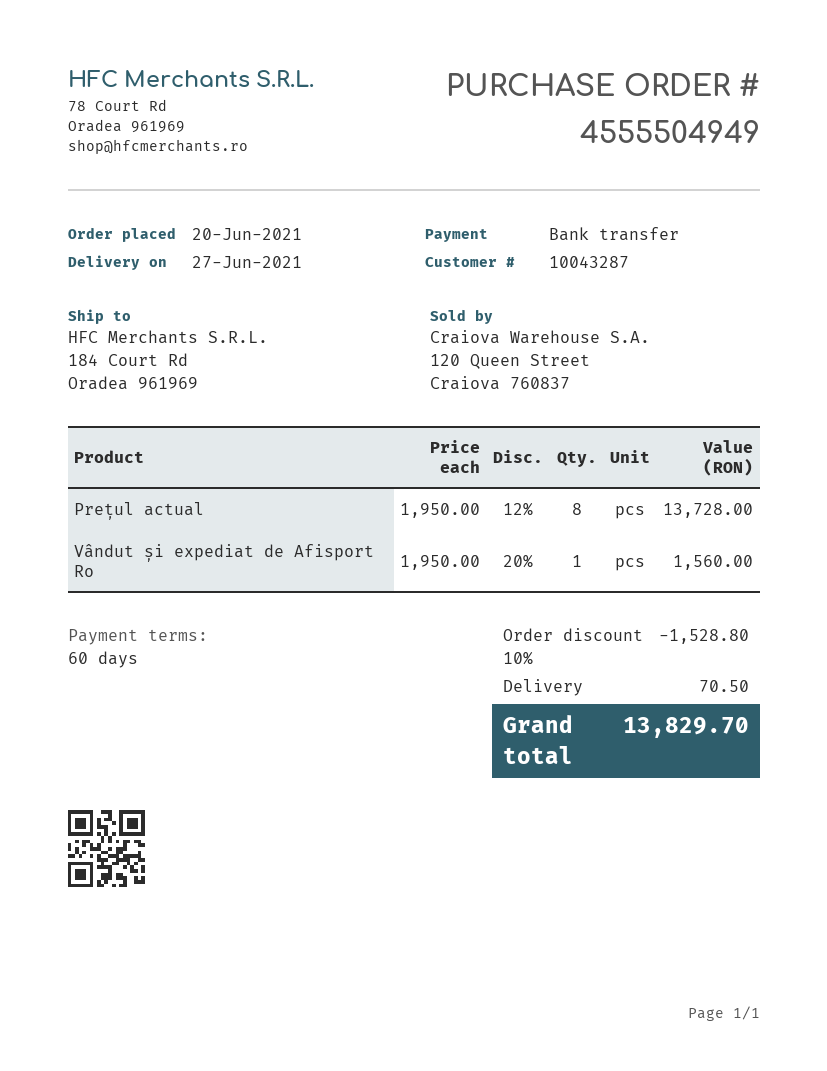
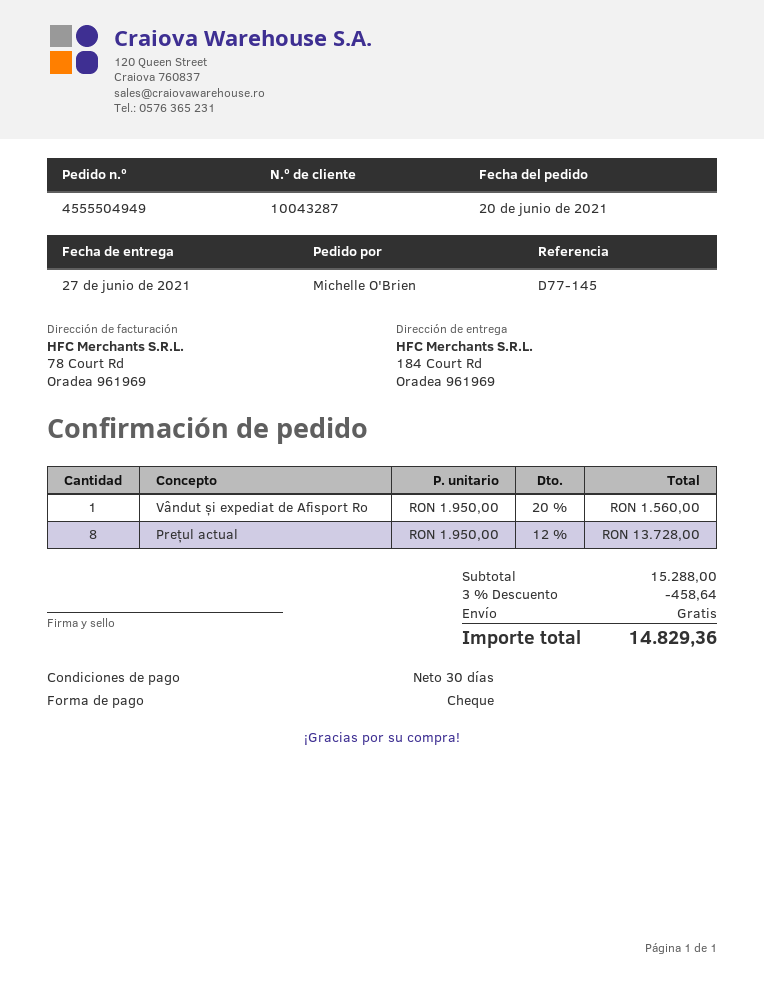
payment terms: 60 days -> 30 days
payment method: bank transfer -> cheque
discount: 10% = 1528.80 -> 3% = 458.64
shipping: 70.50 -> 0.00
total: 13829.70 -> 14829.36

